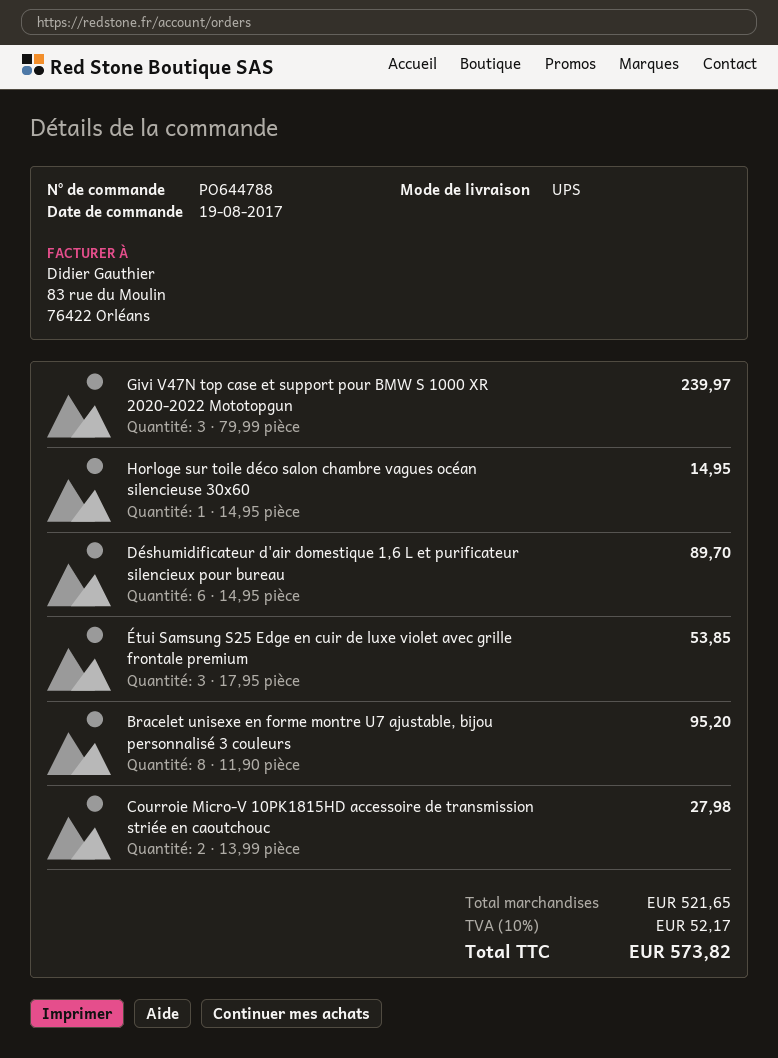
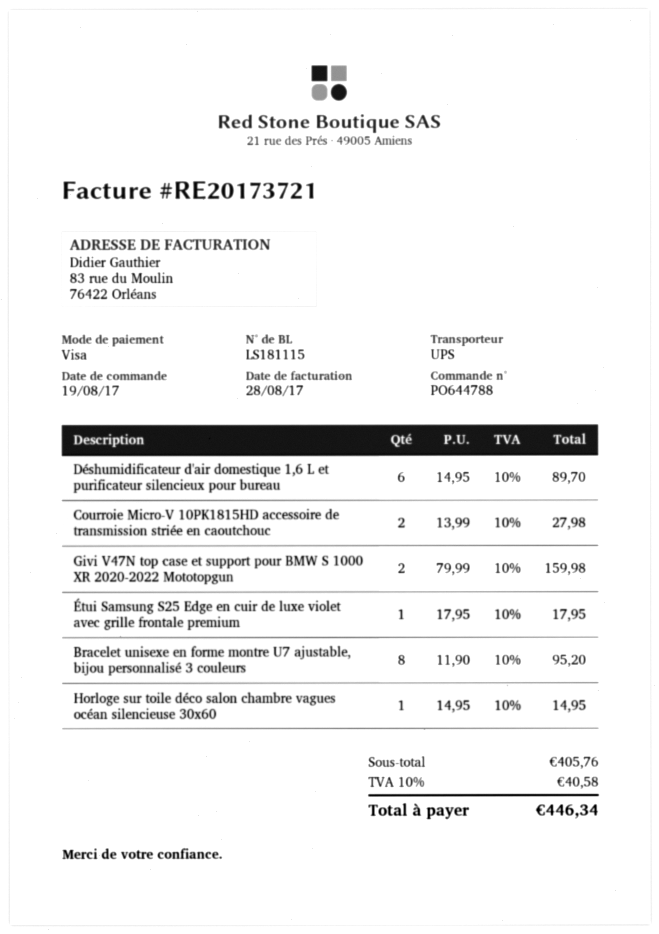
Givi V47N top case et support pour BMW S 1000 XR 2020-2022 Mototopgun: 3 x 79.99 = 239.97 -> 2 x 79.99 = 159.98
Étui Samsung S25 Edge en cuir de luxe violet avec grille frontale premium: 3 x 17.95 = 53.85 -> 1 x 17.95 = 17.95
subtotal: 521.65 -> 405.76
tax: 10% = 52.17 -> 10% = 40.58
total: 573.82 -> 446.34

